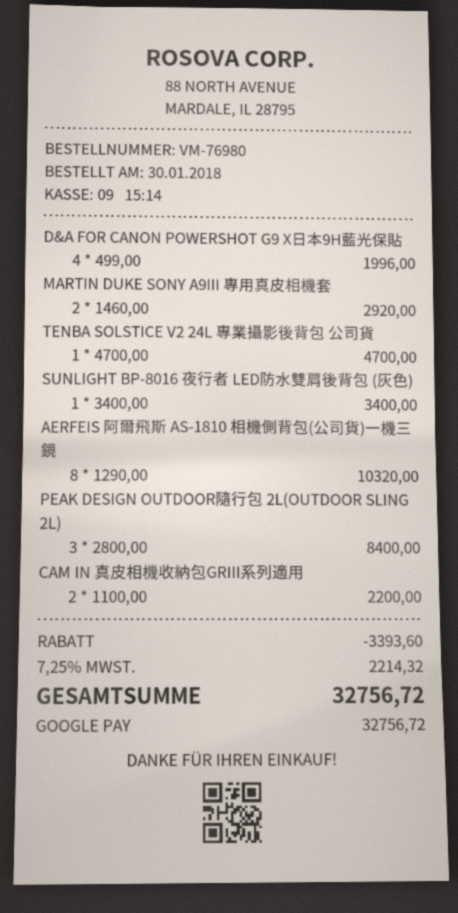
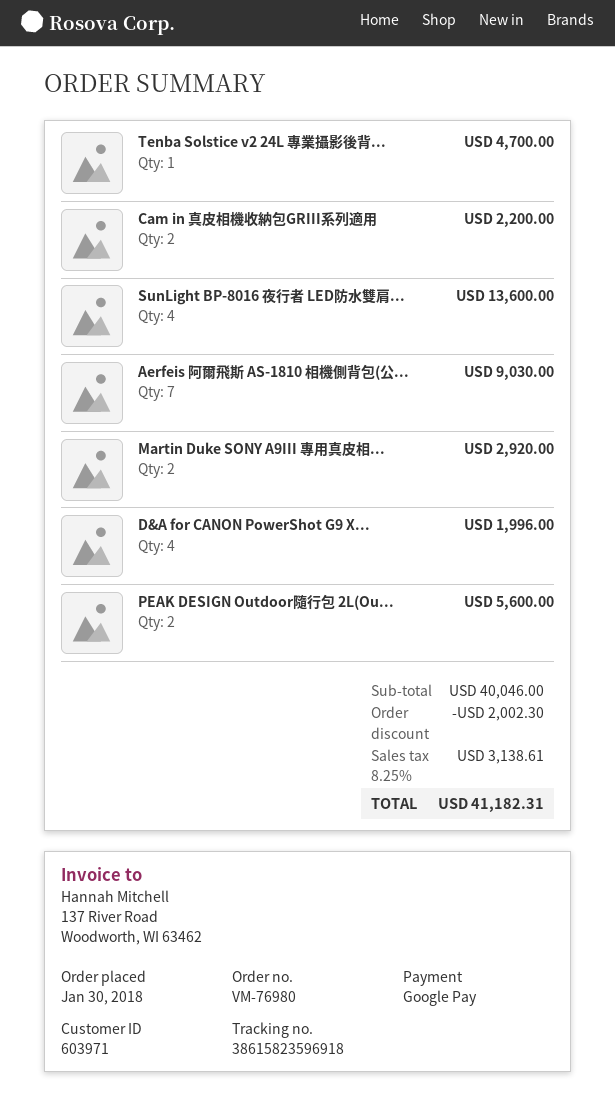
SUNLIGHT BP-8016 夜行者 LED防水雙肩後背包 (灰色): 1 for 3400.00 -> 4 for 13600.00
AERFEIS 阿爾飛斯 AS-1810 相機側背包(公司貨)一機三鏡: 8 for 10320.00 -> 7 for 9030.00
PEAK DESIGN OUTDOOR隨行包 2L(OUTDOOR SLING 2L): 3 for 8400.00 -> 2 for 5600.00
discount: 3393.60 -> 2002.30
tax: 7.25% = 2214.32 -> 8.25% = 3138.61
total: 32756.72 -> 41182.31

